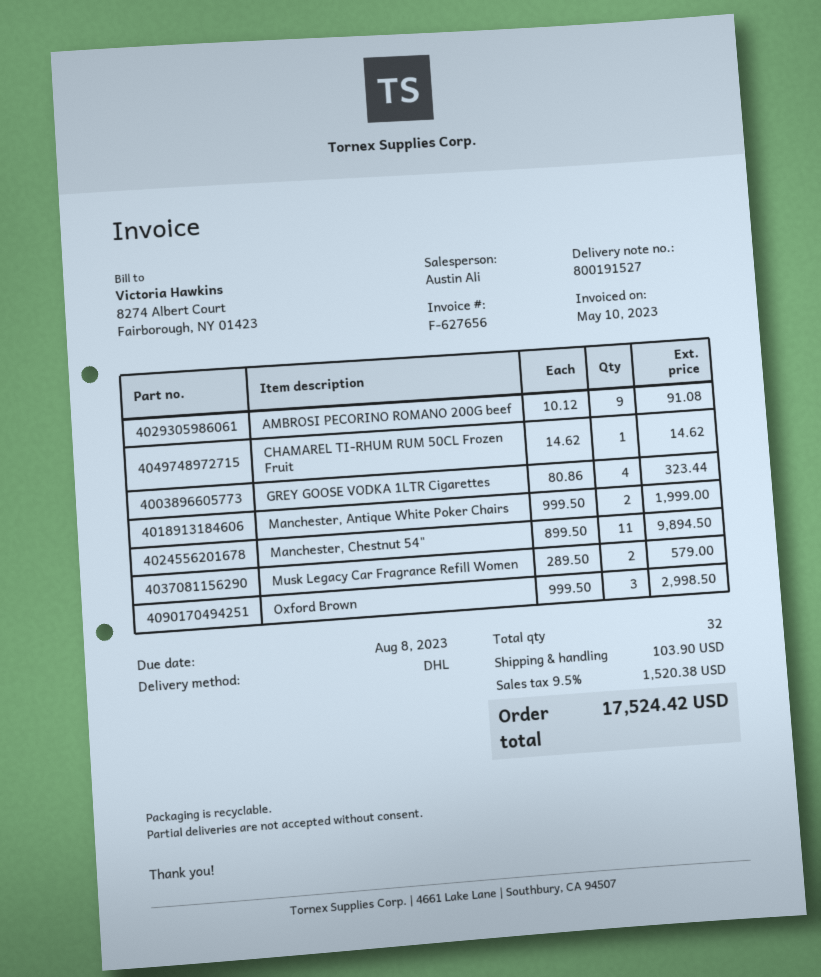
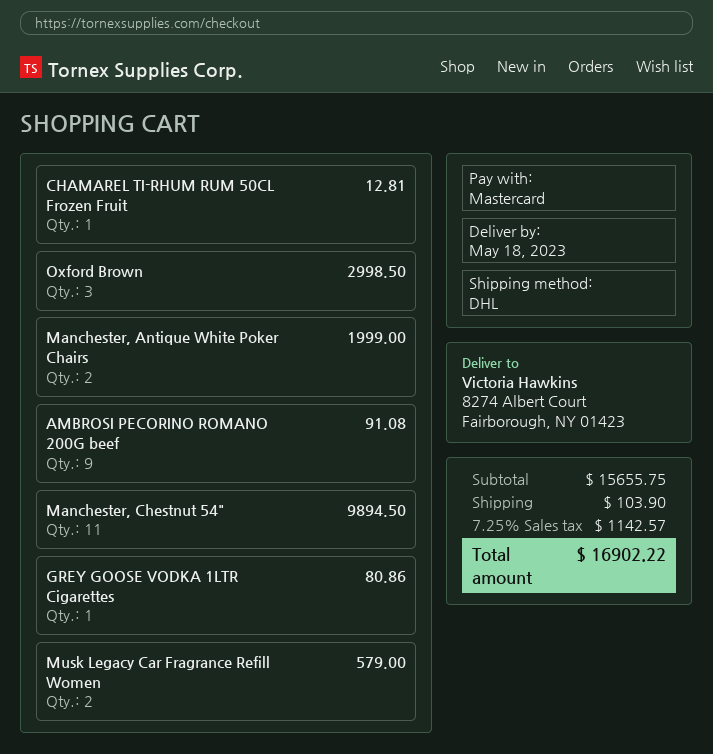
CHAMAREL TI-RHUM RUM 50CL Frozen Fruit: 1 for 14.62 -> 1 for 12.81
GREY GOOSE VODKA 1LTR Cigarettes: 4 for 323.44 -> 1 for 80.86
tax: 9.5% = 1520.38 -> 7.25% = 1142.57
total: 17524.42 -> 16902.22

